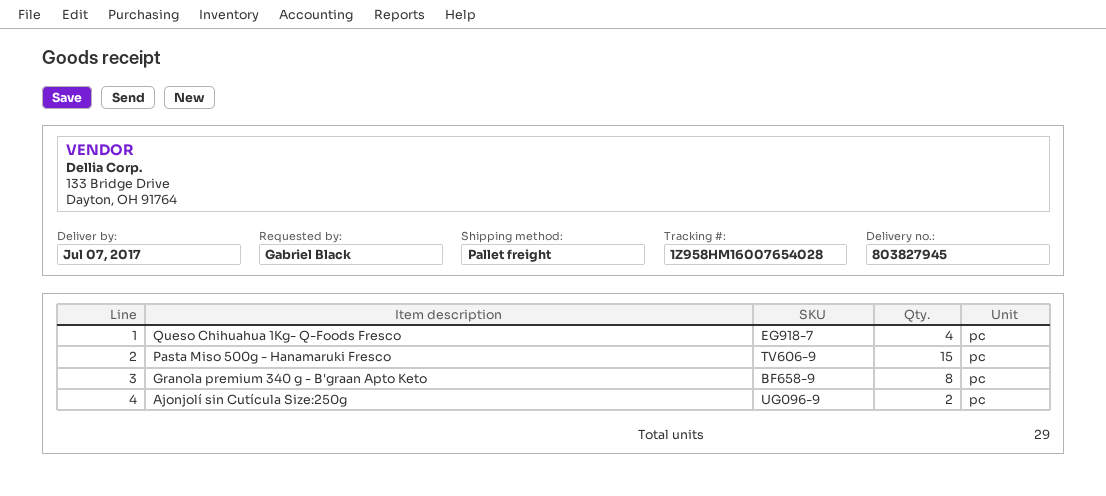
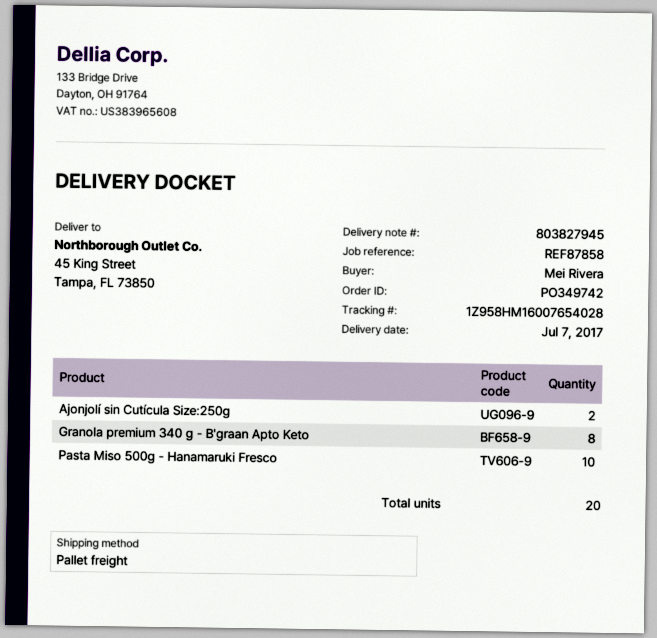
ordered by: Gabriel Black -> Mei Rivera
Queso Chihuahua 1Kg- Q-Foods Fresco: 4 -> none
Pasta Miso 500g - Hanamaruki Fresco: 15 -> 10
total quantity: 29 -> 20

